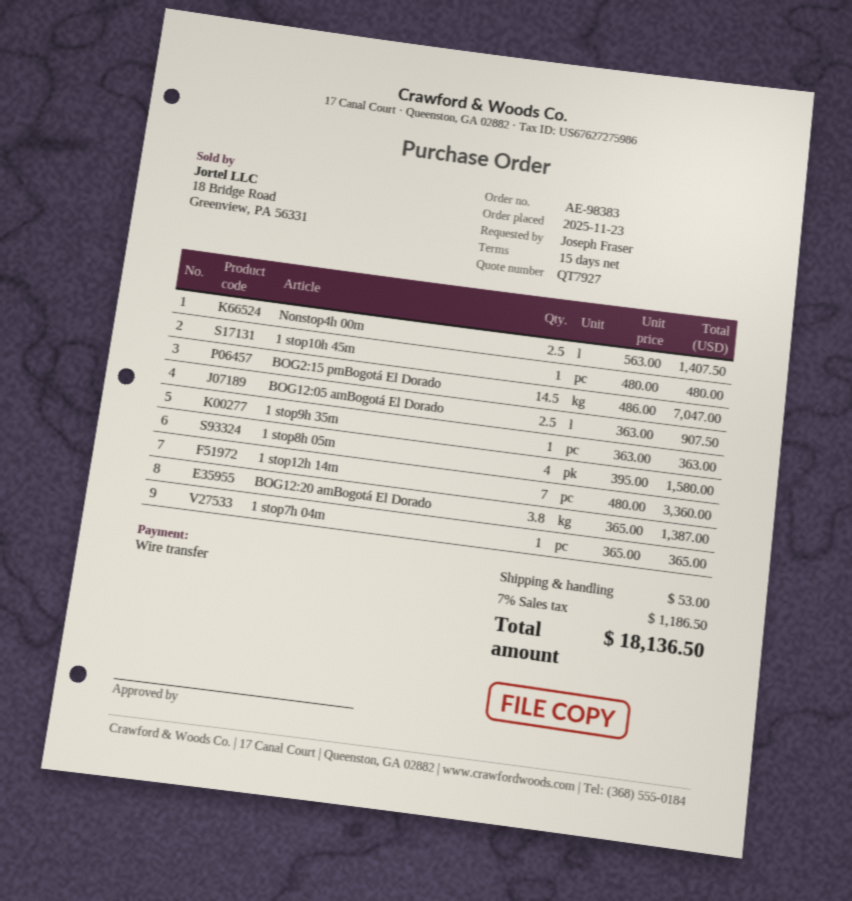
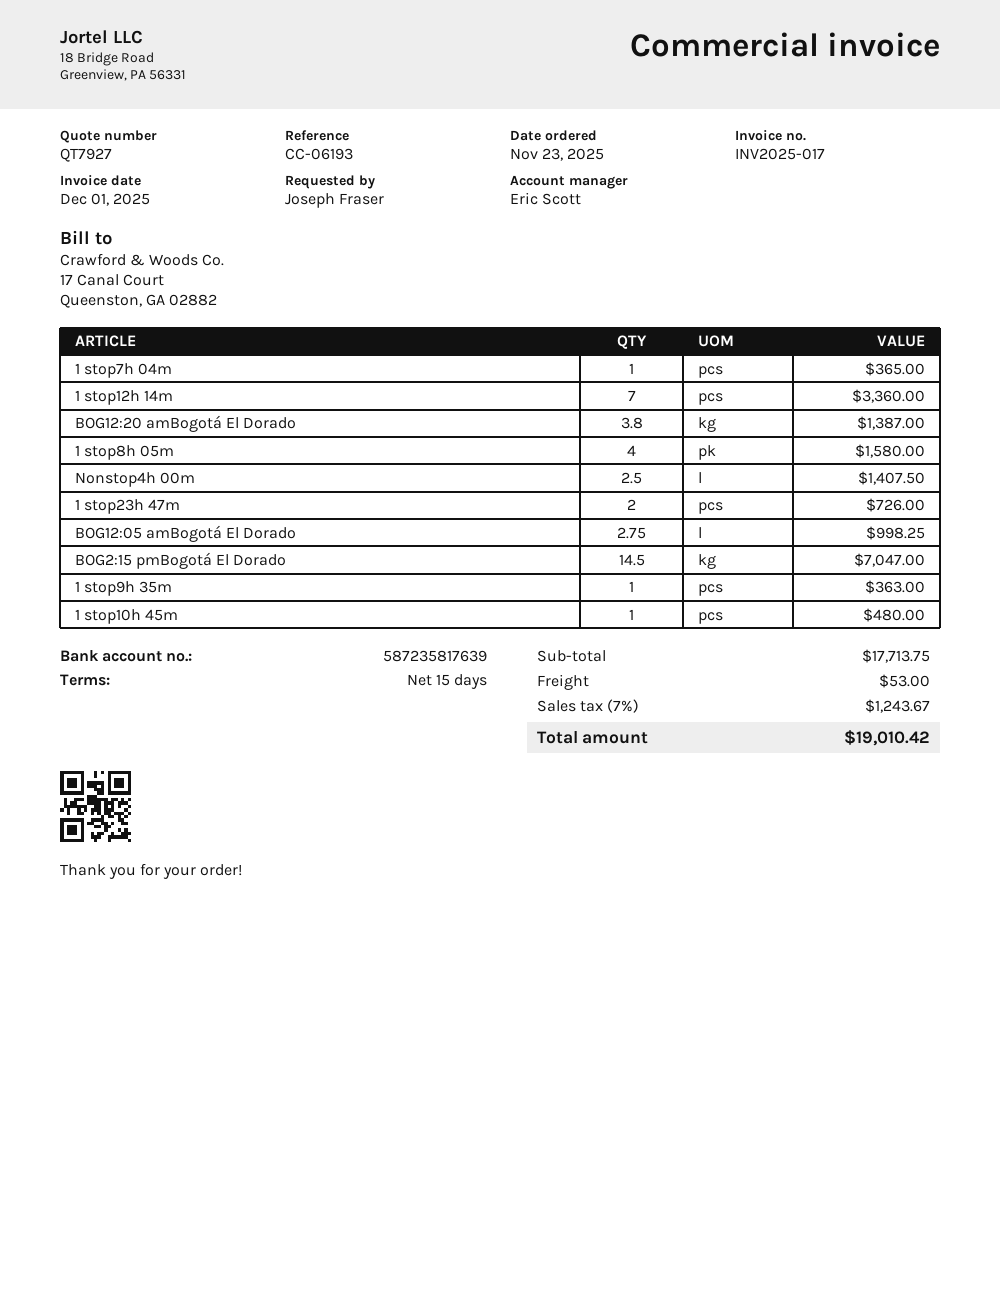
BOG12:05 amBogotá El Dorado: 2.5 for 907.50 -> 2.75 for 998.25
1 stop23h 47m: none -> 2 for 726.00
tax: 7% = 1186.50 -> 7% = 1243.67
total: 18136.50 -> 19010.42

